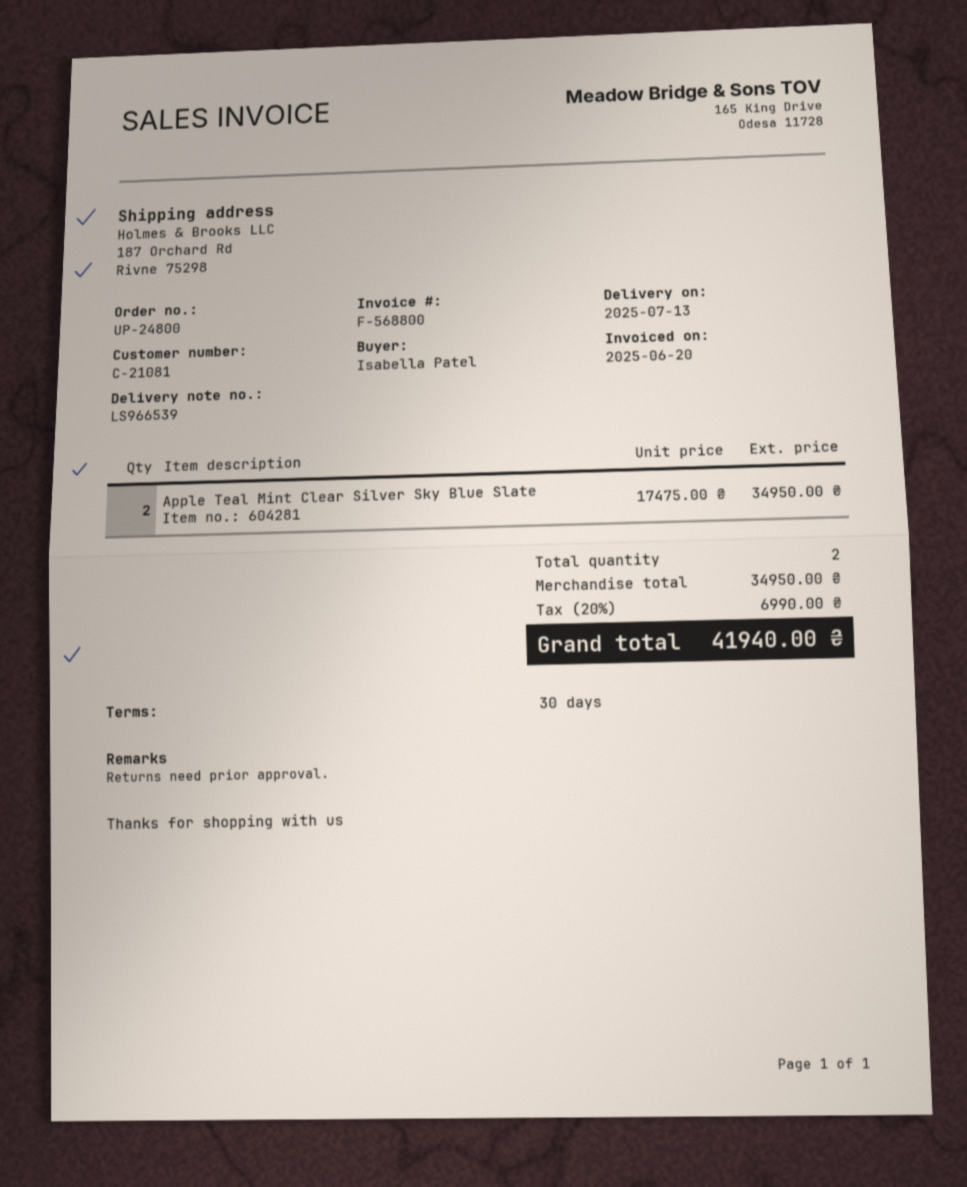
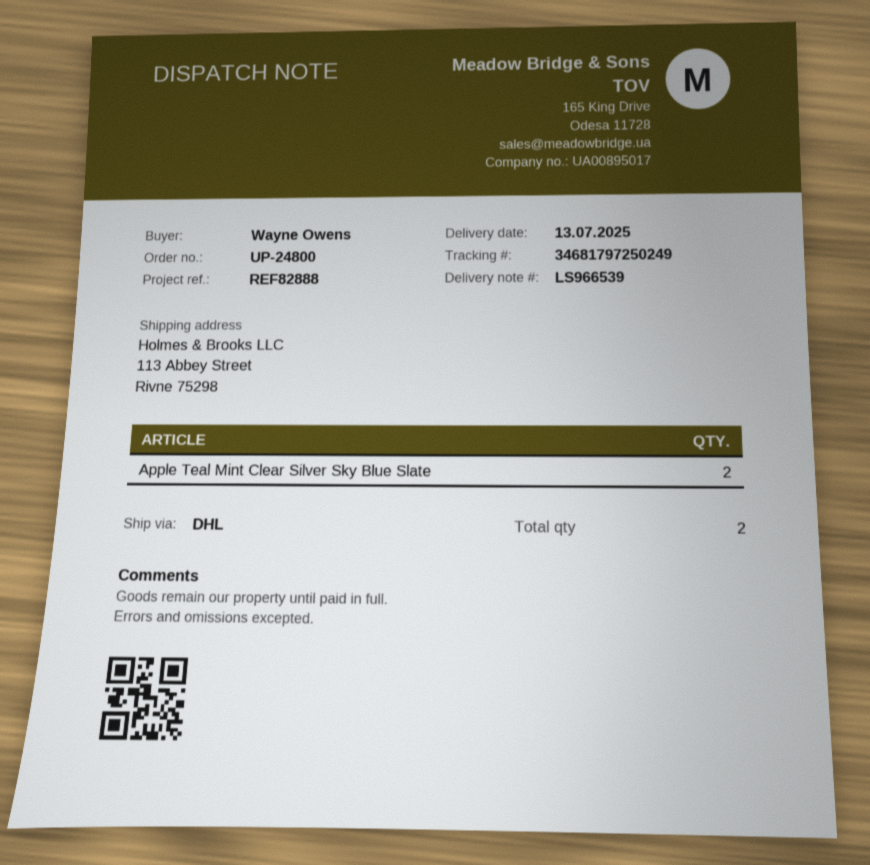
ordered by: Isabella Patel -> Wayne Owens
ship to: 187 Orchard Rd, Rivne 75298 -> 113 Abbey Street, Rivne 75298

